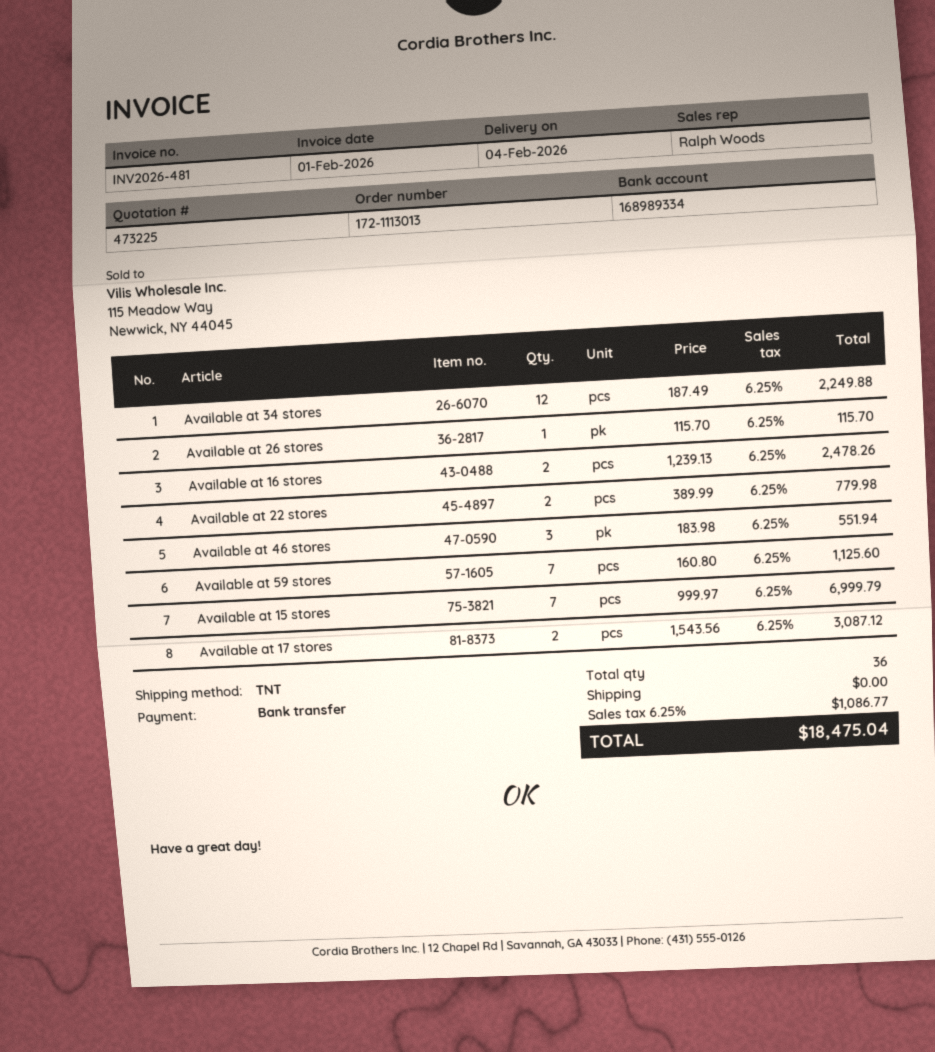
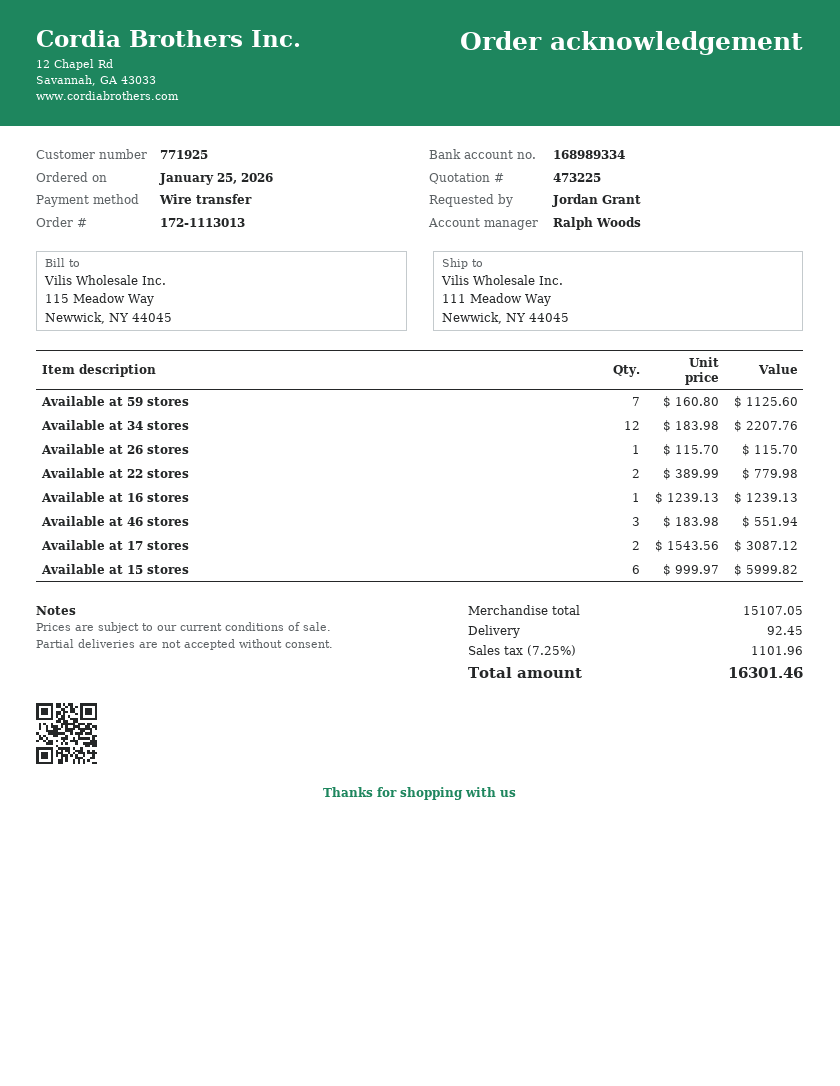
Available at 34 stores: 12 x 187.49 = 2249.88 -> 12 x 183.98 = 2207.76
Available at 16 stores: 2 x 1239.13 = 2478.26 -> 1 x 1239.13 = 1239.13
Available at 15 stores: 7 x 999.97 = 6999.79 -> 6 x 999.97 = 5999.82
shipping: 0.00 -> 92.45
tax: 6.25% = 1086.77 -> 7.25% = 1101.96
total: 18475.04 -> 16301.46

